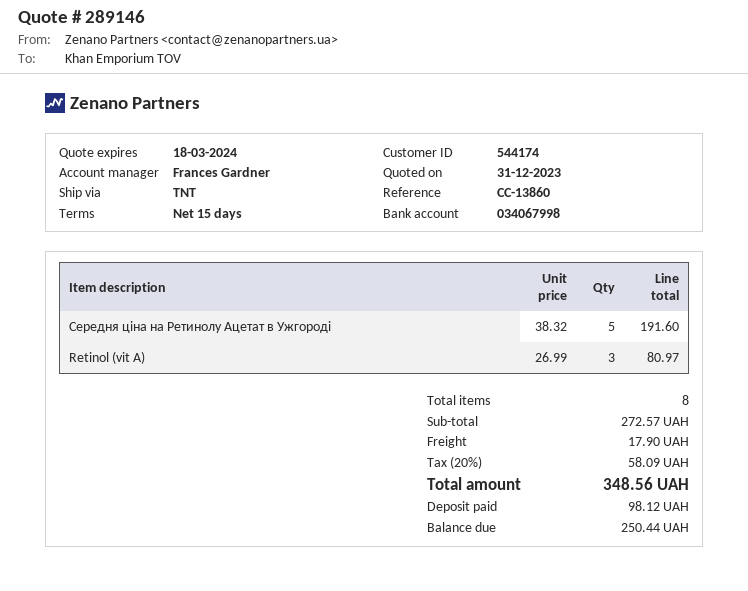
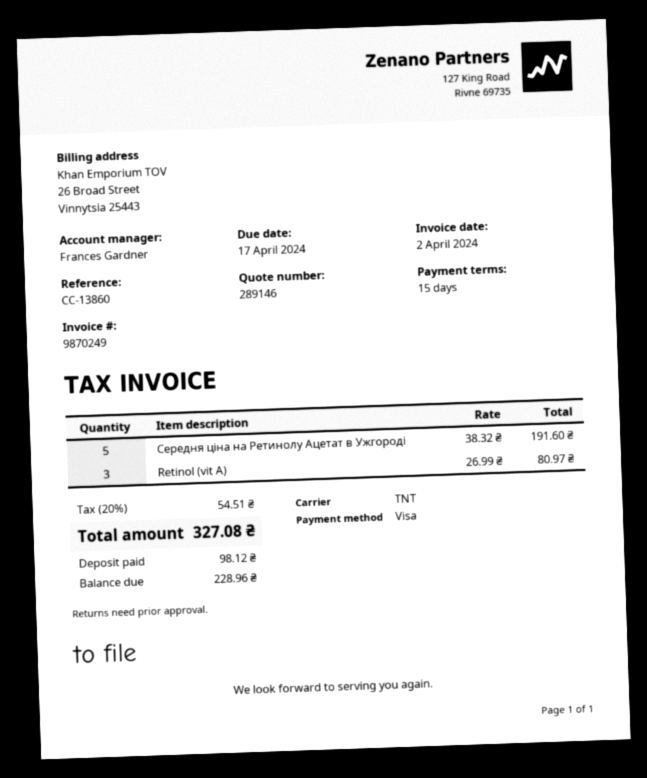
shipping: 17.90 -> none
tax: 20% = 58.09 -> 20% = 54.51
total: 348.56 -> 327.08
balance: 250.44 -> 228.96

